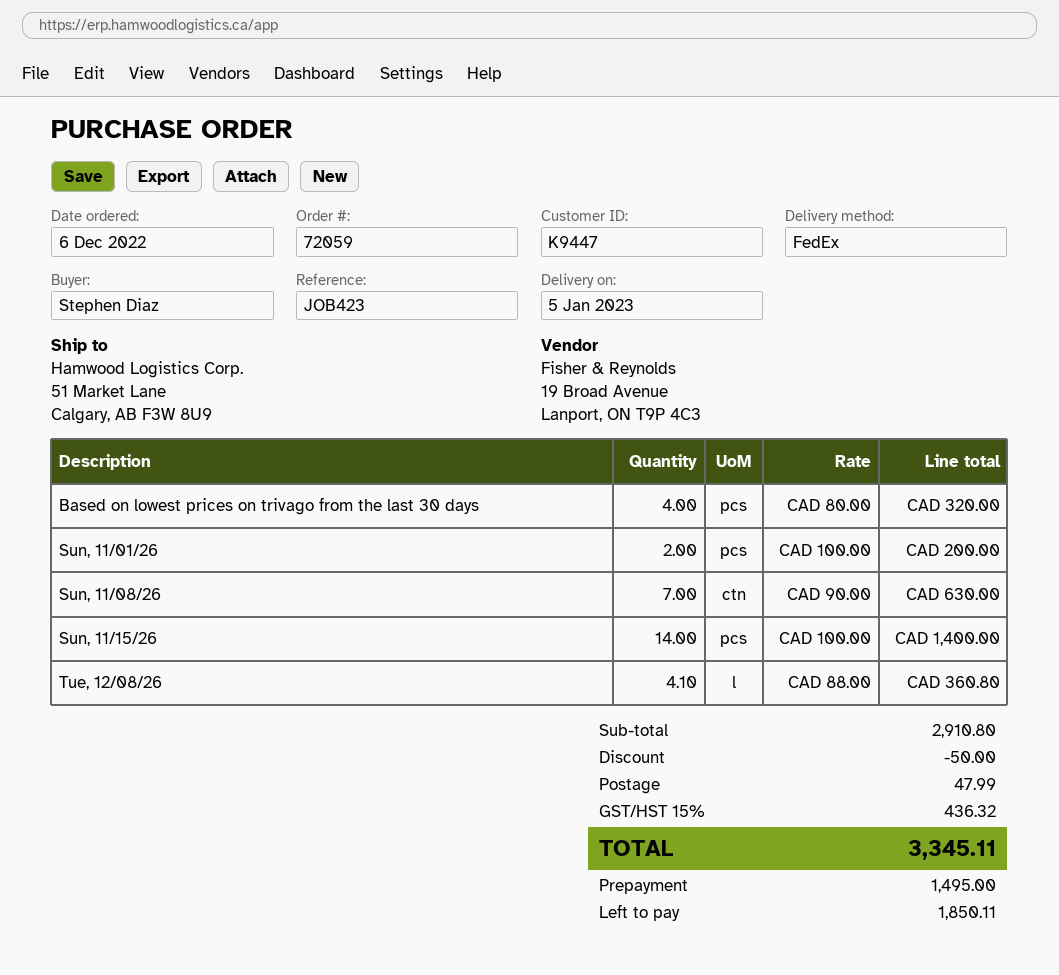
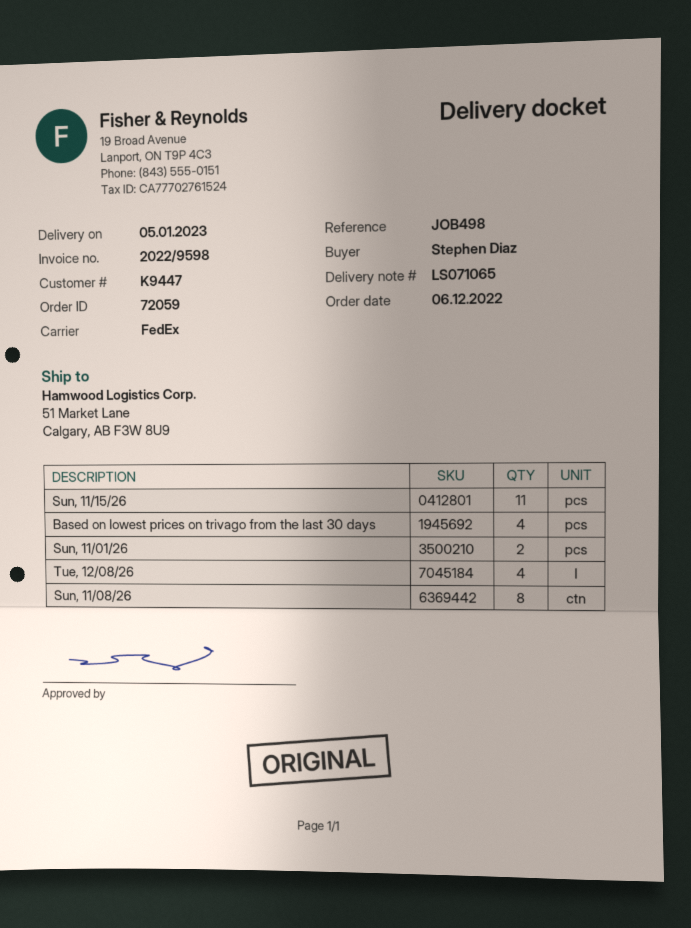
reference: JOB423 -> JOB498
Sun, 11/08/26: 7 -> 8
Sun, 11/15/26: 14 -> 11
Tue, 12/08/26: 4.1 -> 4

